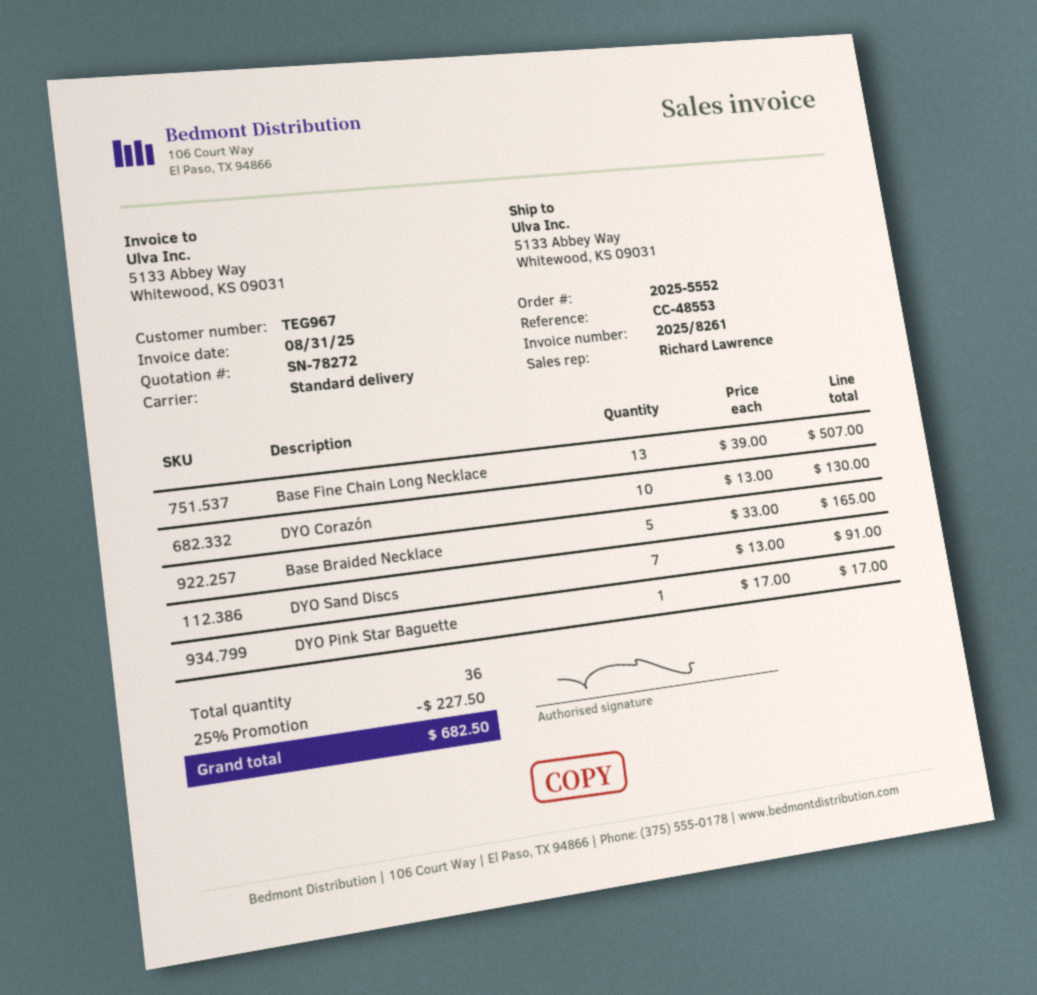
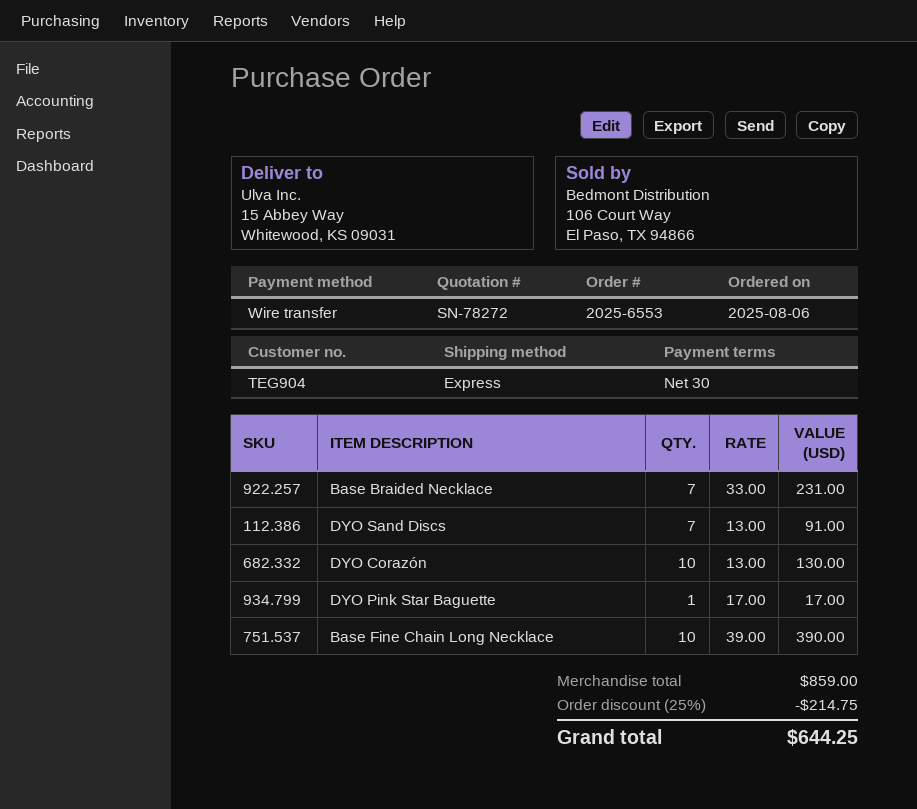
order number: 2025-5552 -> 2025-6553
customer number: TEG967 -> TEG904
shipping method: standard -> express
ship to: 5133 Abbey Way, Whitewood, KS 09031 -> 15 Abbey Way, Whitewood, KS 09031
Base Fine Chain Long Necklace: 13 x 39.00 = 507.00 -> 10 x 39.00 = 390.00
Base Braided Necklace: 5 x 33.00 = 165.00 -> 7 x 33.00 = 231.00
discount: 25% = 227.50 -> 25% = 214.75
total: 682.50 -> 644.25

